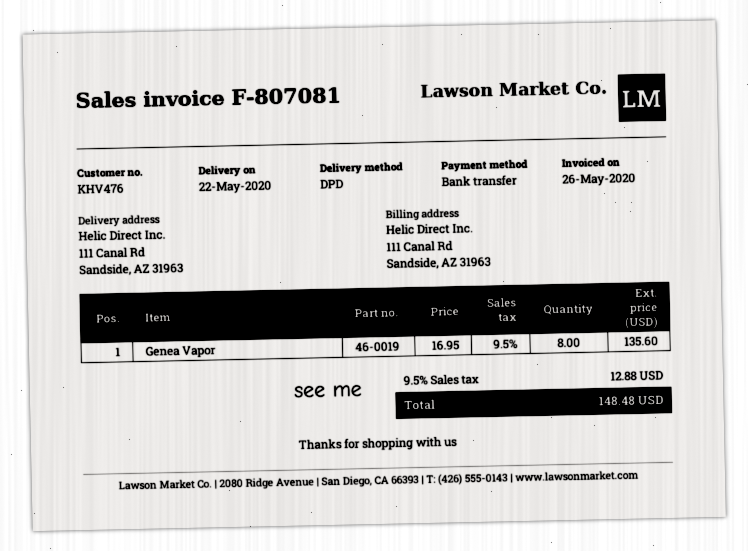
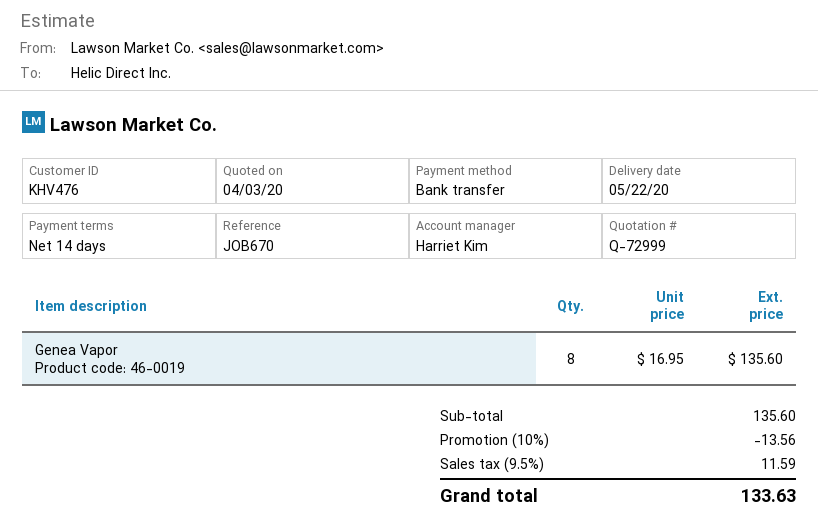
discount: none -> 10% = 13.56
tax: 9.5% = 12.88 -> 9.5% = 11.59
total: 148.48 -> 133.63

